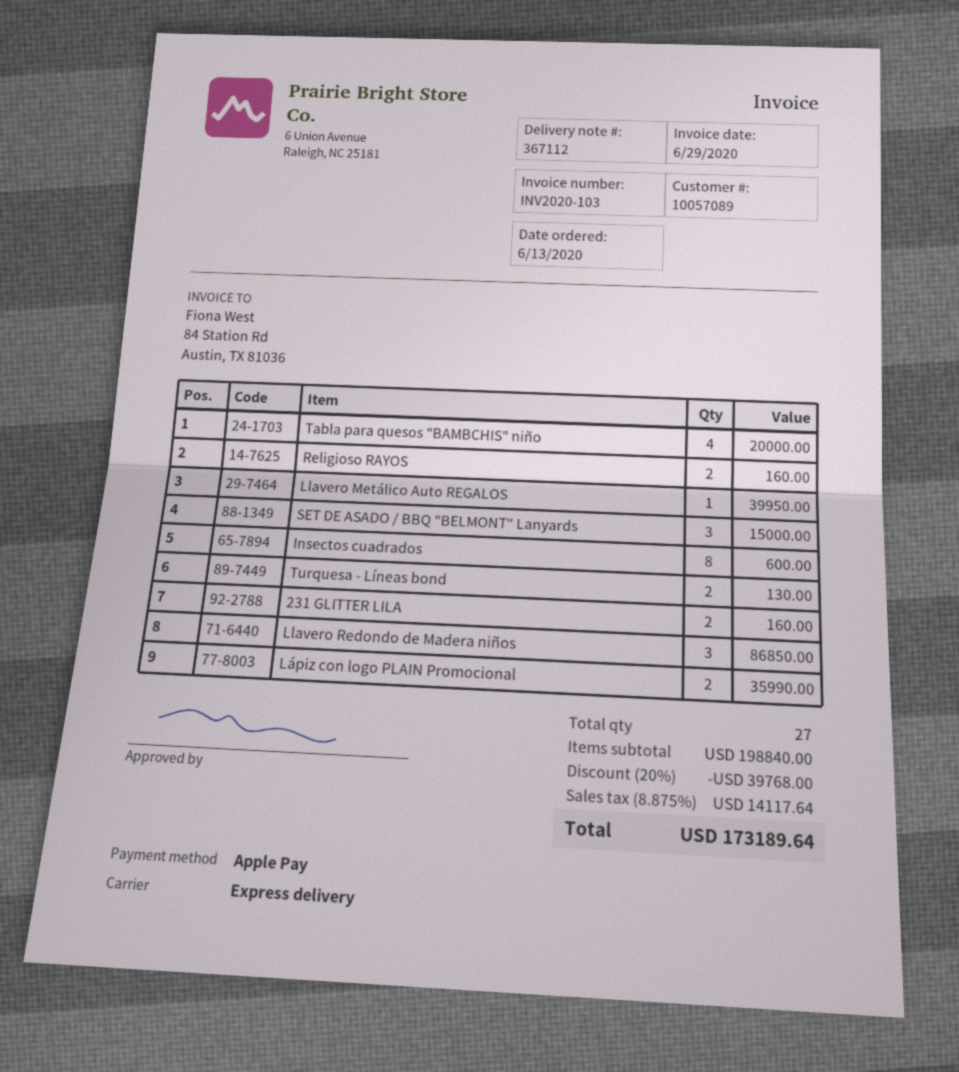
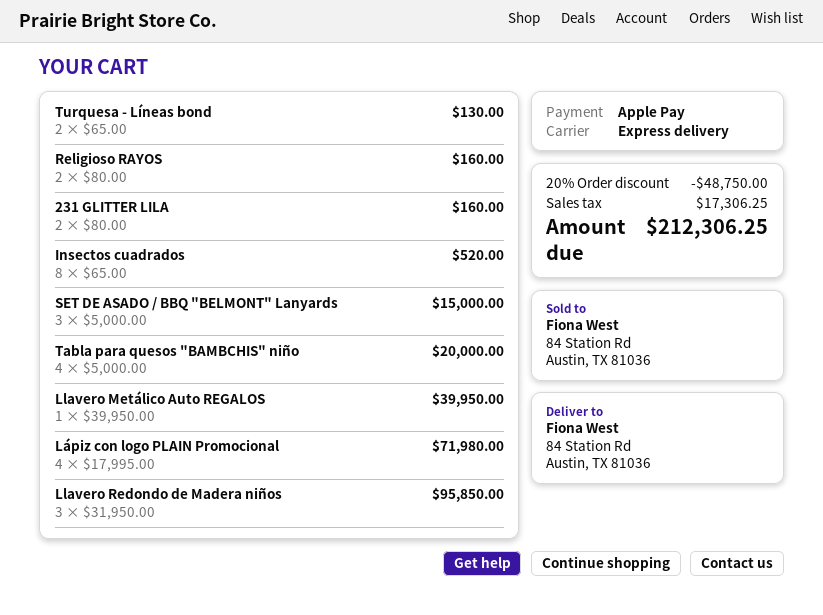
Insectos cuadrados: 8 for 600.00 -> 8 for 520.00
Llavero Redondo de Madera niños: 3 for 86850.00 -> 3 for 95850.00
Lápiz con logo PLAIN Promocional: 2 for 35990.00 -> 4 for 71980.00
discount: 20% = 39768.00 -> 20% = 48750.00
tax: 14117.64 -> 17306.25
total: 173189.64 -> 212306.25

